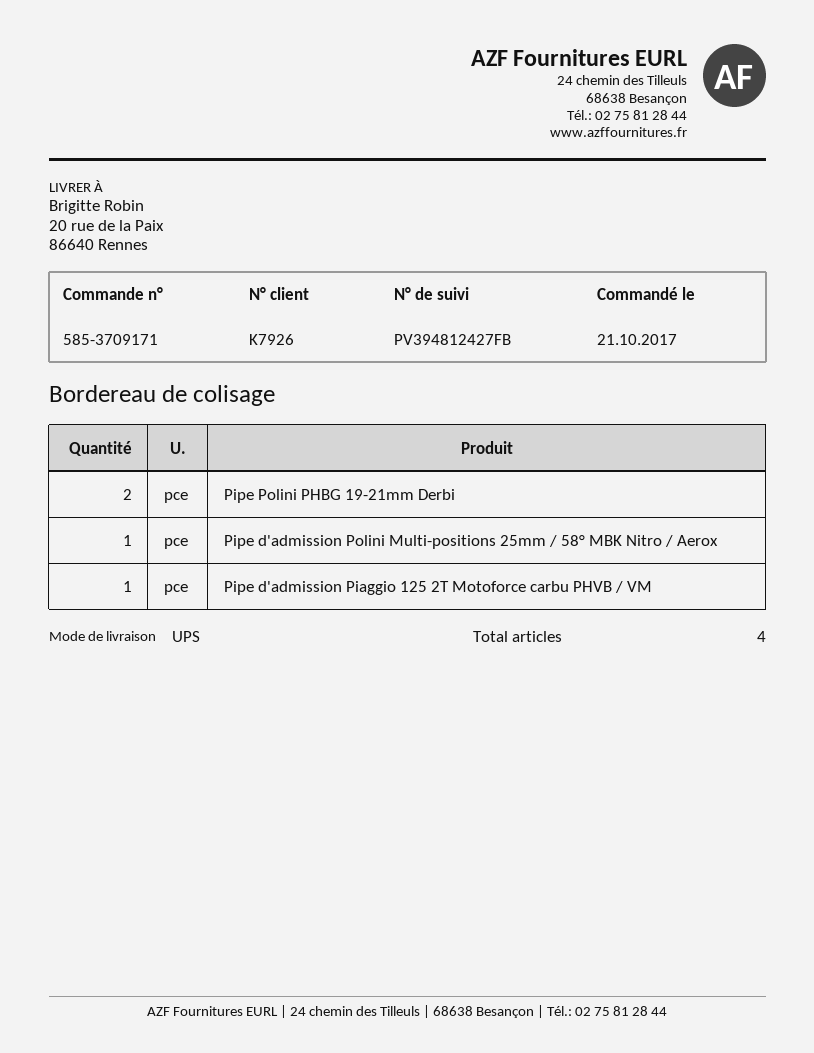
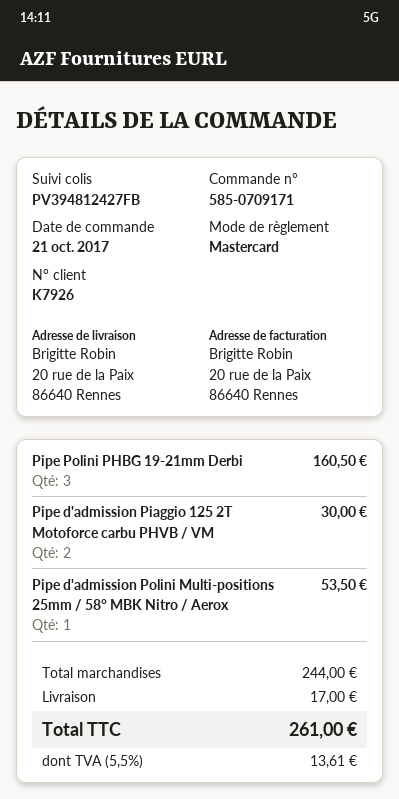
order number: 585-3709171 -> 585-0709171
Pipe Polini PHBG 19-21mm Derbi: 2 -> 3
Pipe d'admission Piaggio 125 2T Motoforce carbu PHVB / VM: 1 -> 2

